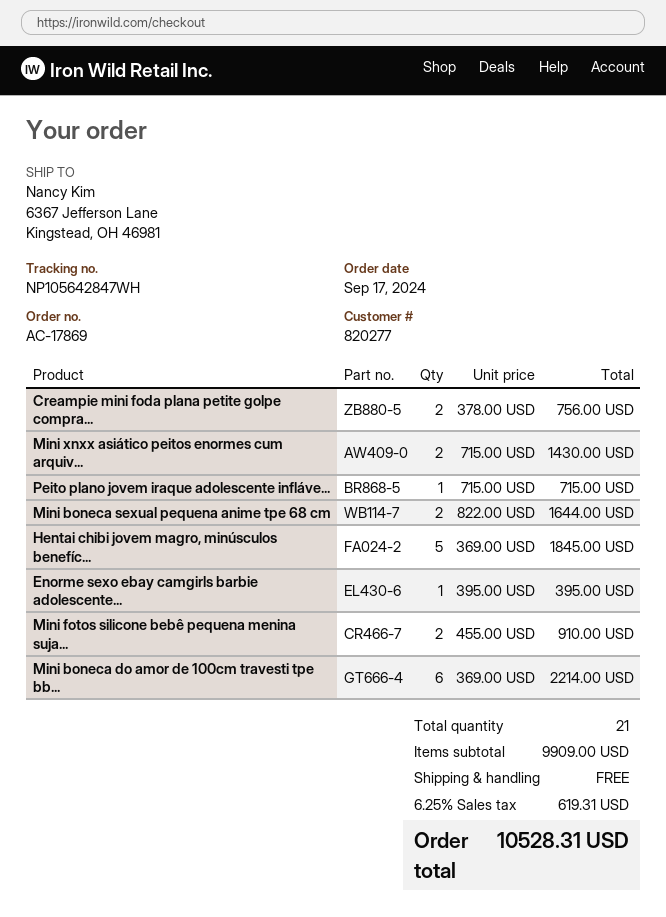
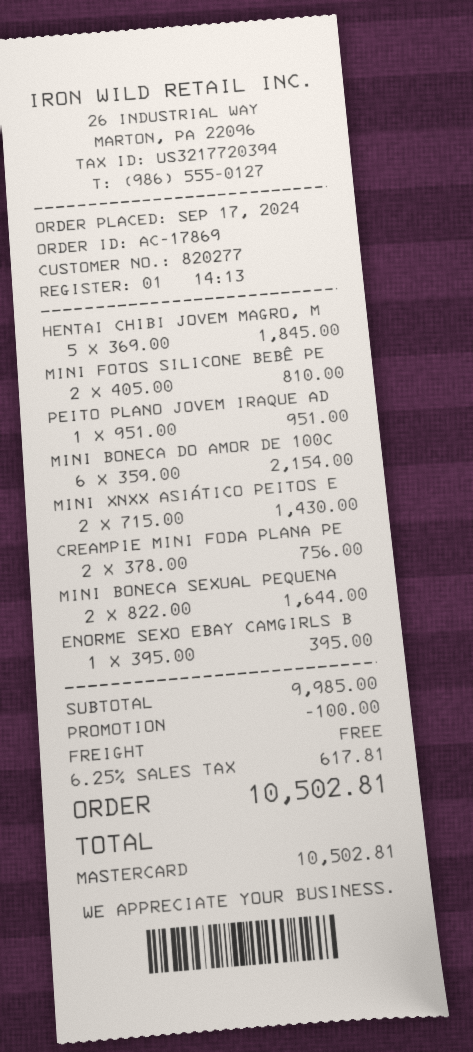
Peito plano jovem iraque adolescente infláve...: 1 x 715.00 = 715.00 -> 1 x 951.00 = 951.00
Mini fotos silicone bebê pequena menina suja...: 2 x 455.00 = 910.00 -> 2 x 405.00 = 810.00
Mini boneca do amor de 100cm travesti tpe bb...: 6 x 369.00 = 2214.00 -> 6 x 359.00 = 2154.00
subtotal: 9909.00 -> 9985.00
discount: none -> 100.00
tax: 6.25% = 619.31 -> 6.25% = 617.81
total: 10528.31 -> 10502.81

